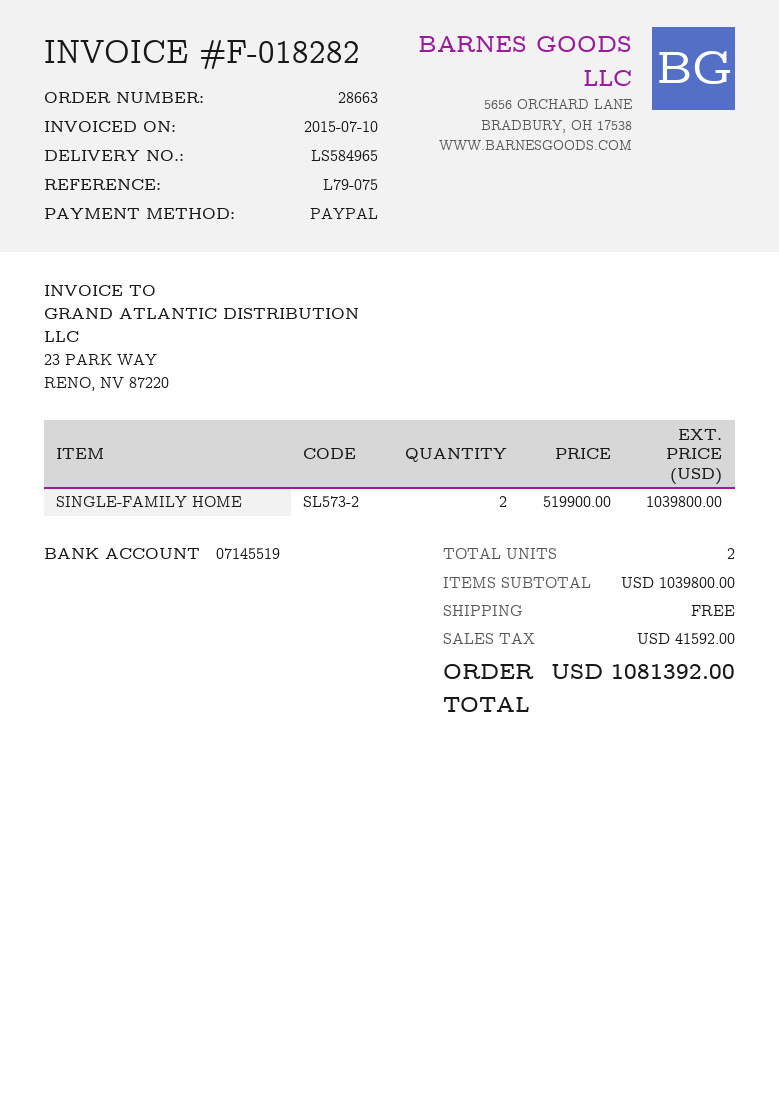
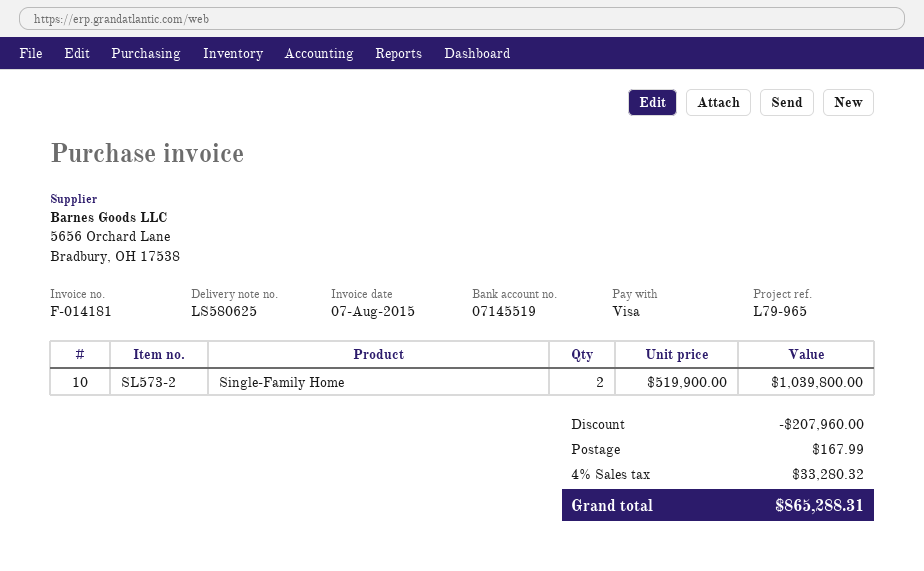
delivery note number: LS584965 -> LS580625
invoice number: F-018282 -> F-014181
invoice date: 2015-07-10 -> 2015-08-07
reference: L79-075 -> L79-965
payment method: PayPal -> Visa
discount: none -> 207960.00
shipping: 0.00 -> 167.99
tax: 41592.00 -> 33280.32
total: 1081392.00 -> 865288.31

